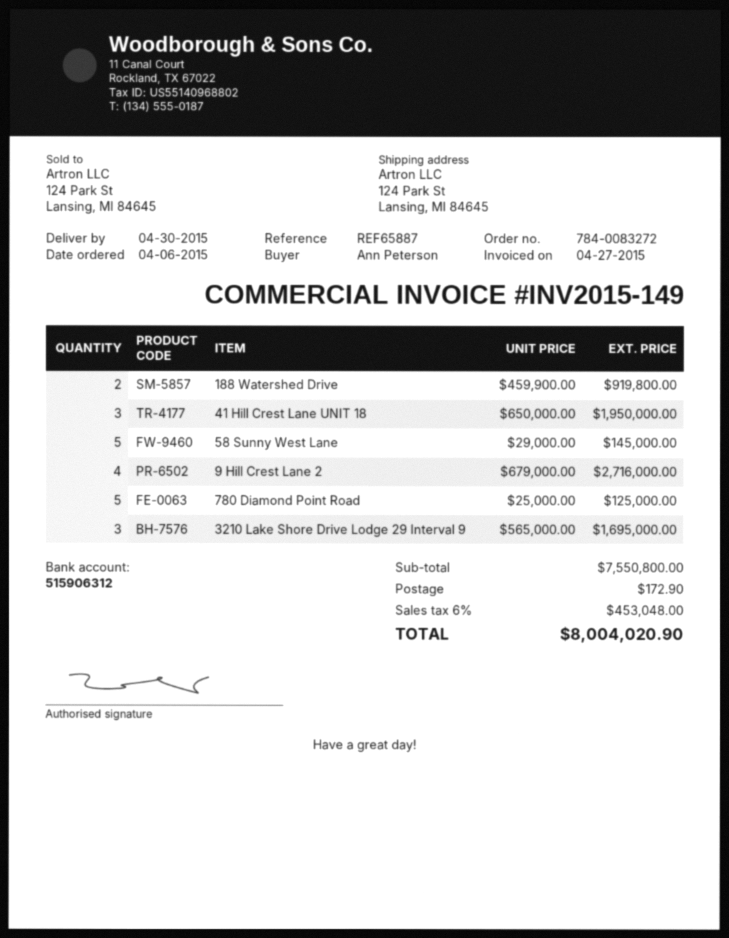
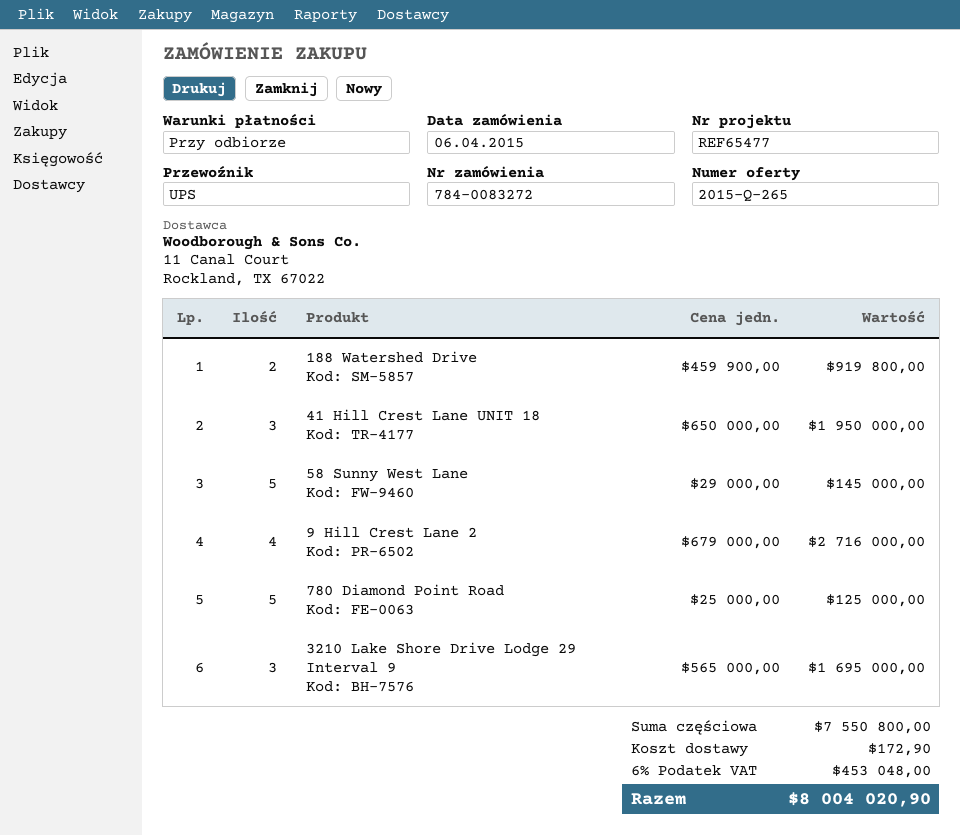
reference: REF65887 -> REF65477

